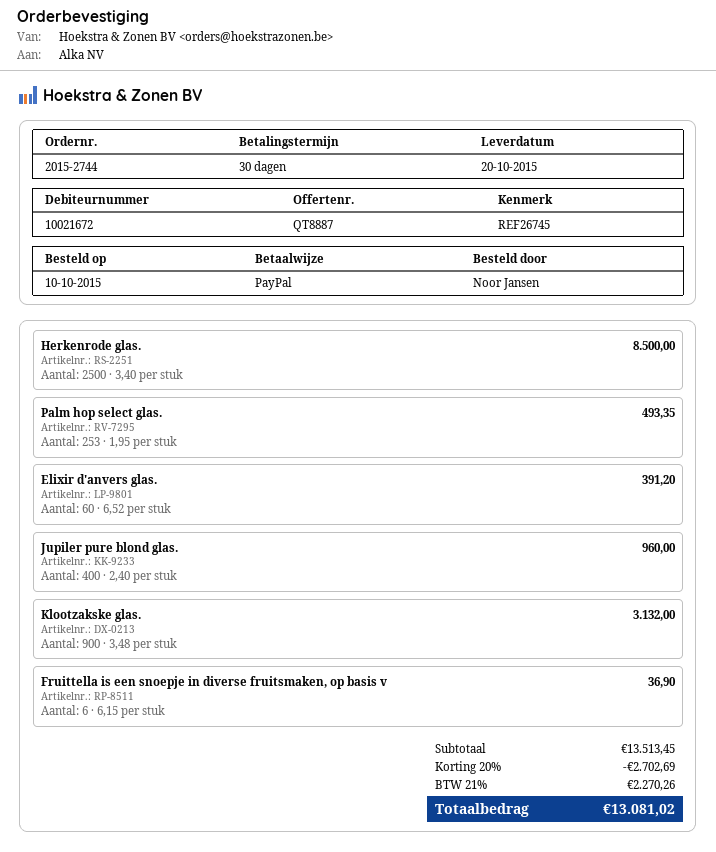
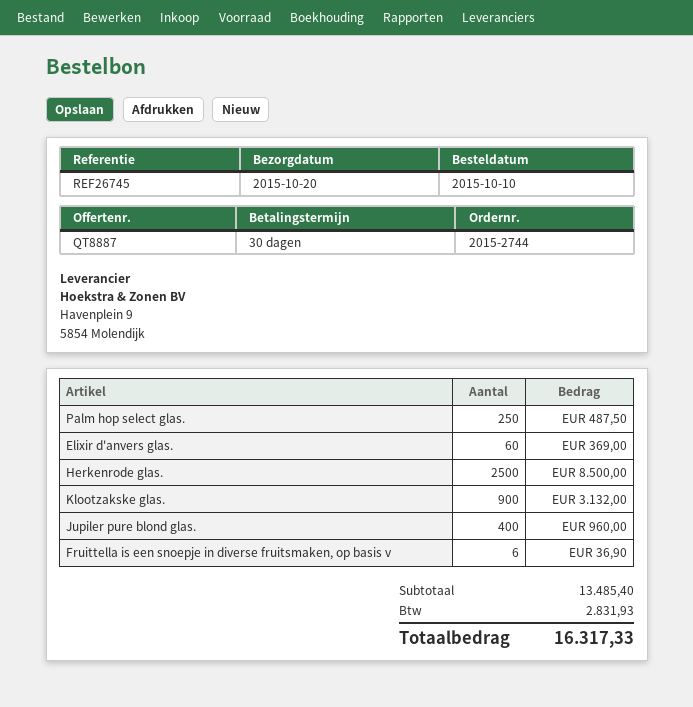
Palm hop select glas.: 253 for 493.35 -> 250 for 487.50
Elixir d'anvers glas.: 60 for 391.20 -> 60 for 369.00
subtotal: 13513.45 -> 13485.40
discount: 20% = 2702.69 -> none
tax: 2270.26 -> 2831.93
total: 13081.02 -> 16317.33

